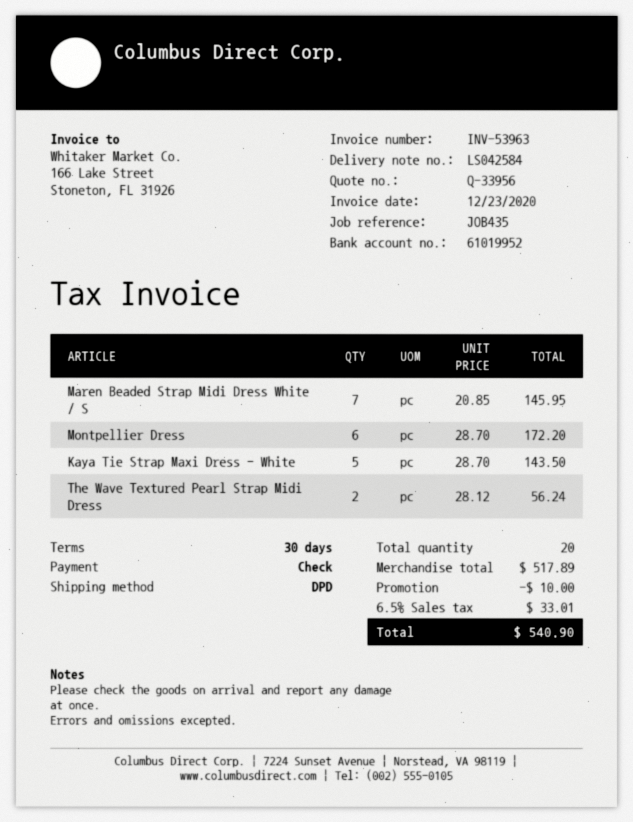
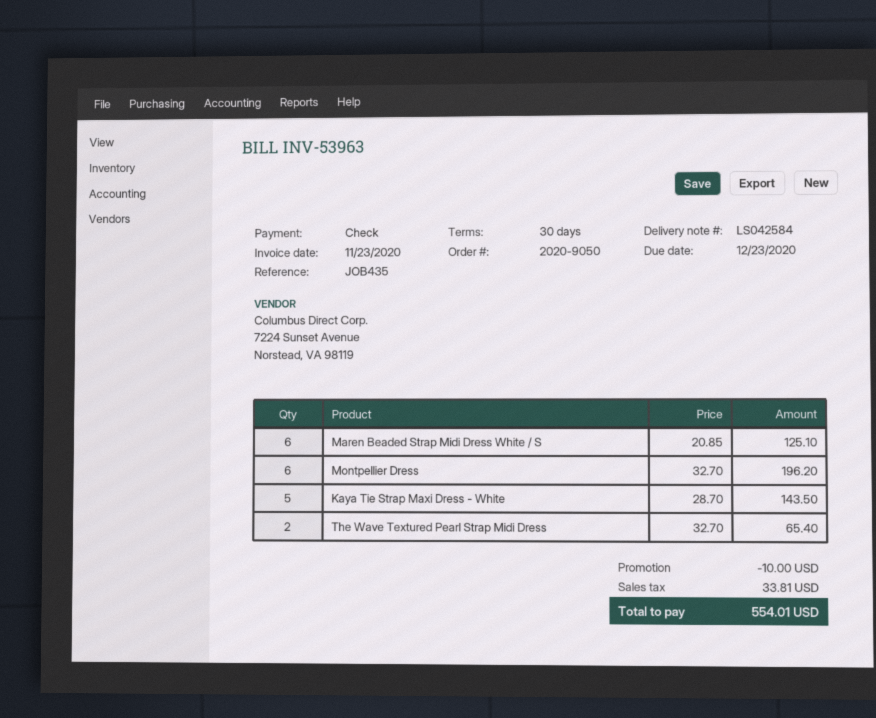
invoice date: 2020-12-23 -> 2020-11-23
Maren Beaded Strap Midi Dress White / S: 7 x 20.85 = 145.95 -> 6 x 20.85 = 125.10
Montpellier Dress: 6 x 28.70 = 172.20 -> 6 x 32.70 = 196.20
The Wave Textured Pearl Strap Midi Dress: 2 x 28.12 = 56.24 -> 2 x 32.70 = 65.40
tax: 33.01 -> 33.81
total: 540.90 -> 554.01

